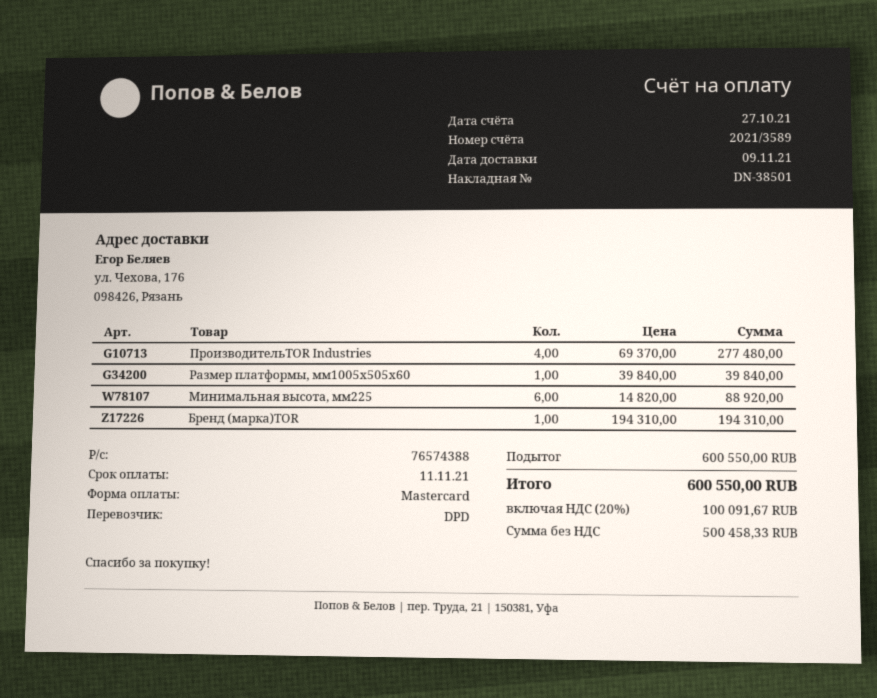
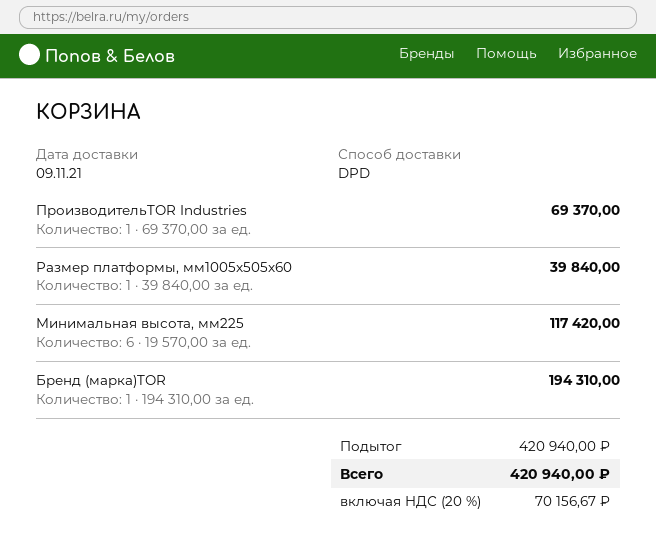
ПроизводительTOR Industries: 4 x 69370.00 = 277480.00 -> 1 x 69370.00 = 69370.00
Минимальная высота, мм225: 6 x 14820.00 = 88920.00 -> 6 x 19570.00 = 117420.00
subtotal: 600550.00 -> 420940.00
tax: 20% = 100091.67 -> 20% = 70156.67
total: 600550.00 -> 420940.00

